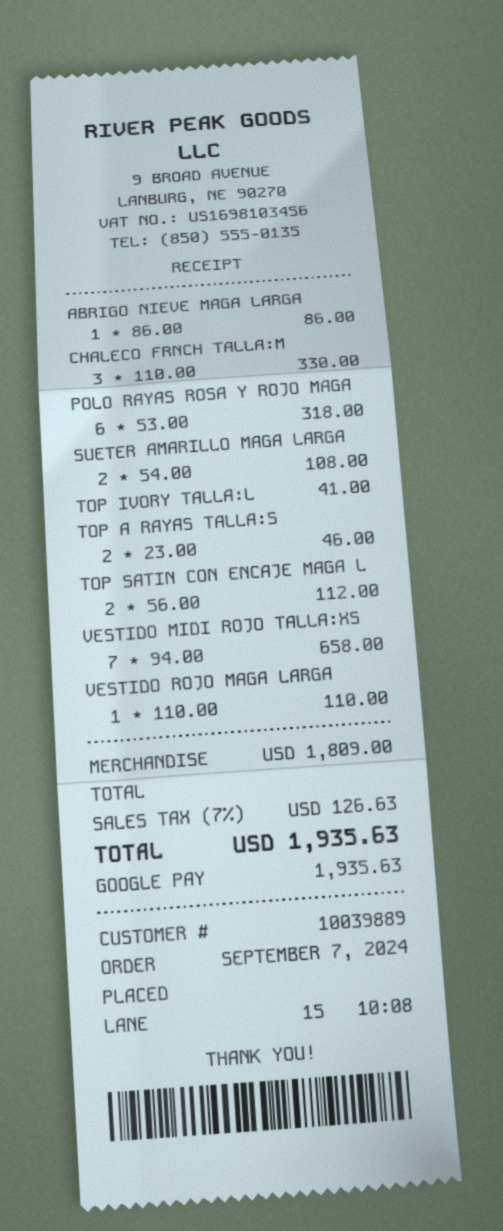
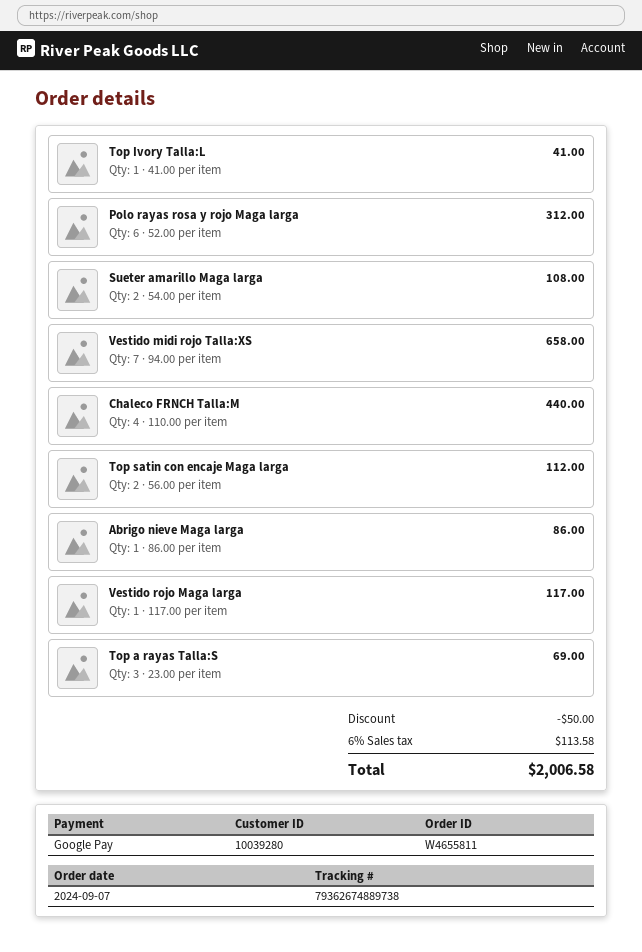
customer number: 10039889 -> 10039280
CHALECO FRNCH TALLA:M: 3 x 110.00 = 330.00 -> 4 x 110.00 = 440.00
POLO RAYAS ROSA Y ROJO MAGA: 6 x 53.00 = 318.00 -> 6 x 52.00 = 312.00
TOP A RAYAS TALLA:S: 2 x 23.00 = 46.00 -> 3 x 23.00 = 69.00
VESTIDO ROJO MAGA LARGA: 1 x 110.00 = 110.00 -> 1 x 117.00 = 117.00
discount: none -> 50.00
tax: 7% = 126.63 -> 6% = 113.58
total: 1935.63 -> 2006.58

